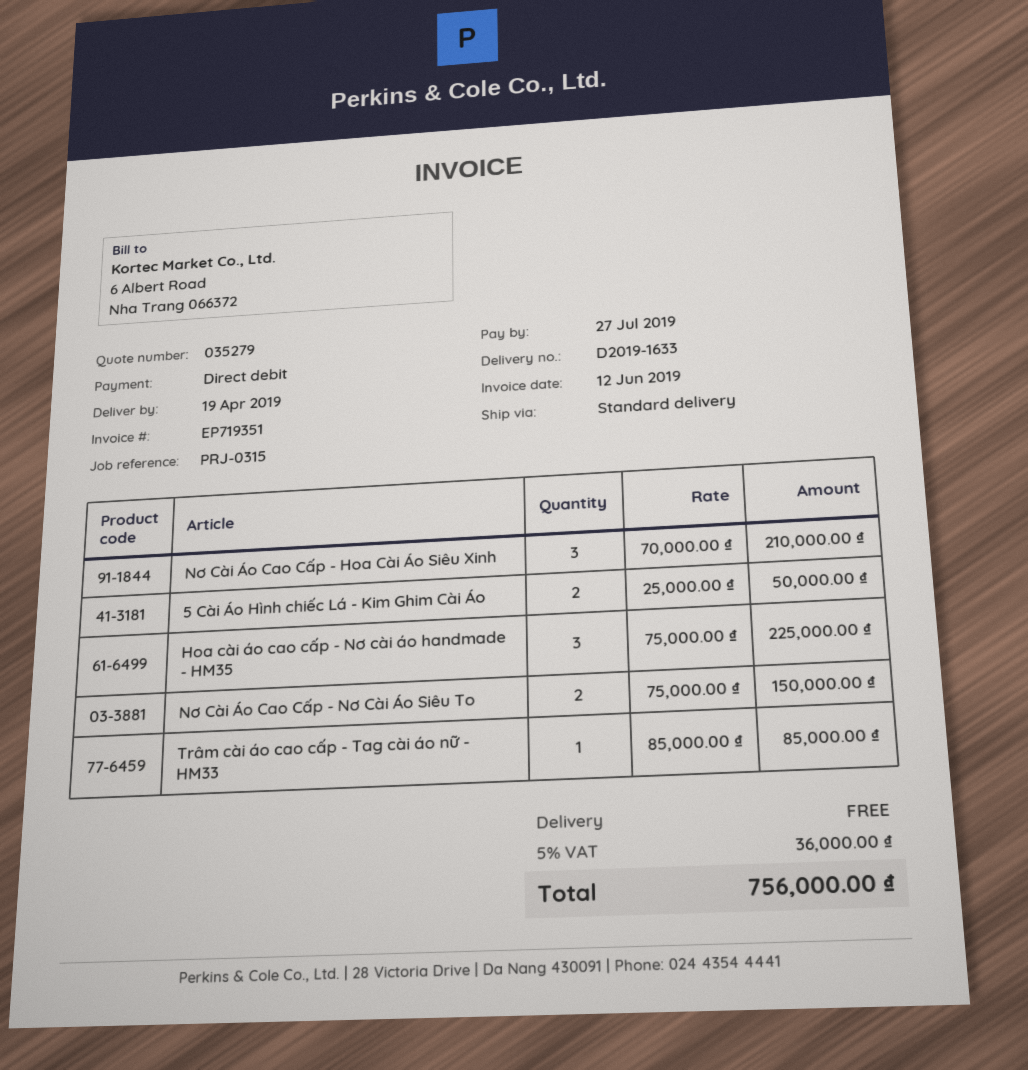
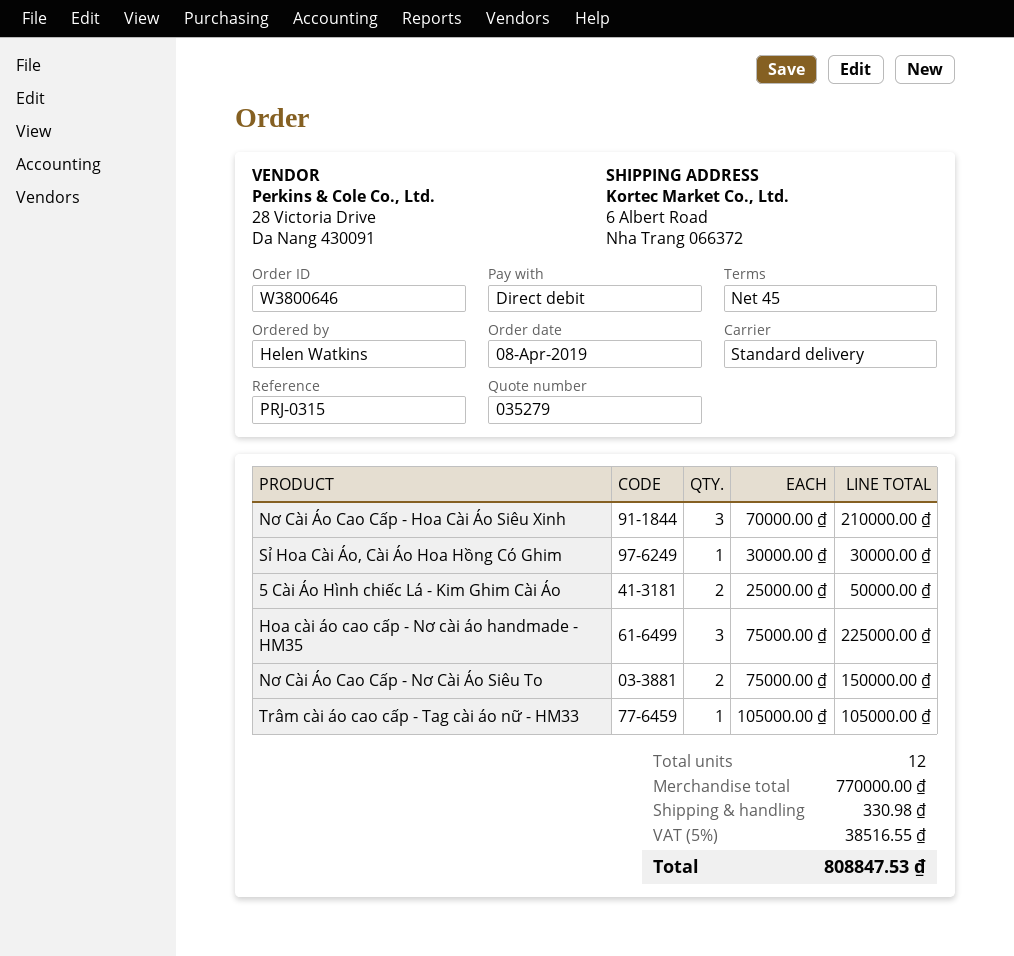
Trâm cài áo cao cấp - Tag cài áo nữ - HM33: 1 x 85000.00 = 85000.00 -> 1 x 105000.00 = 105000.00
Sỉ Hoa Cài Áo, Cài Áo Hoa Hồng Có Ghim: none -> 1 x 30000.00 = 30000.00
shipping: 0.00 -> 330.98
tax: 5% = 36000.00 -> 5% = 38516.55
total: 756000.00 -> 808847.53

